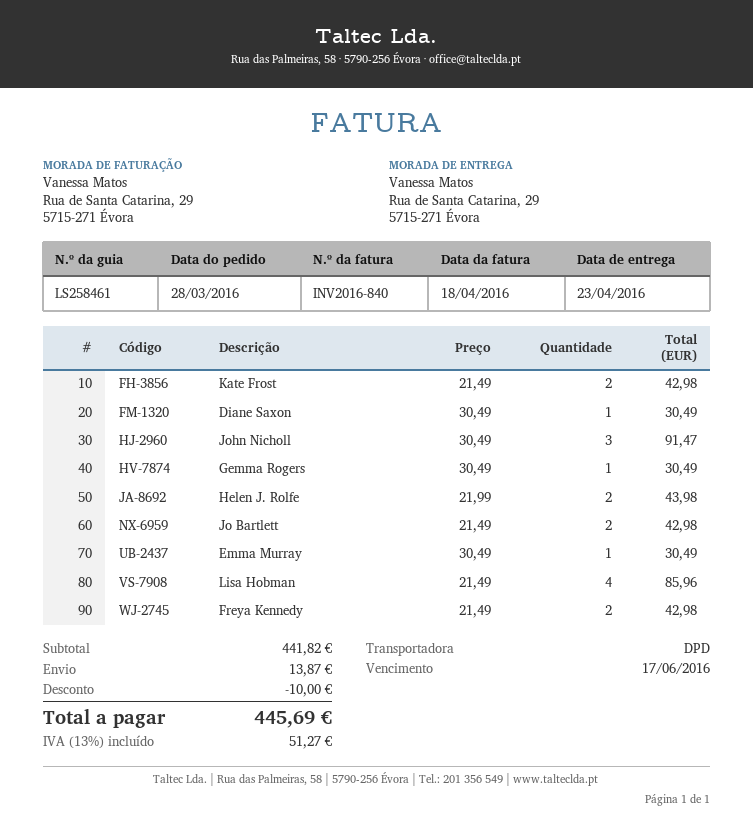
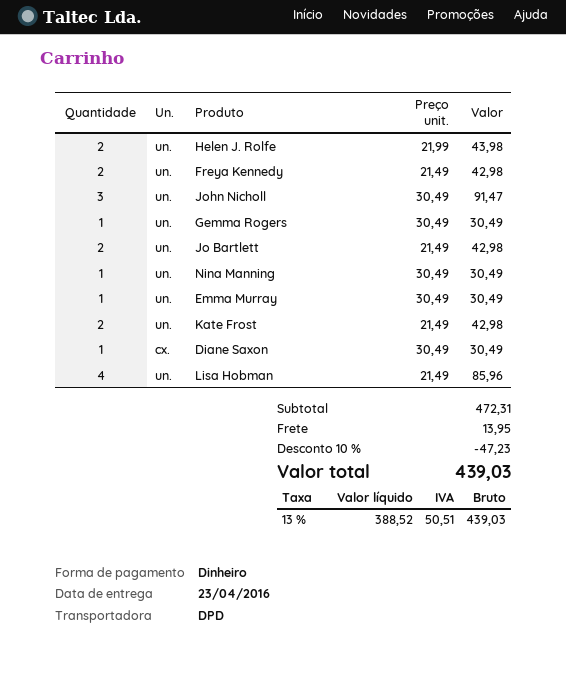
Nina Manning: none -> 1 x 30.49 = 30.49
subtotal: 441.82 -> 472.31
discount: 10.00 -> 47.23
shipping: 13.87 -> 13.95
tax: 13% = 51.27 -> 13% = 50.51
total: 445.69 -> 439.03

